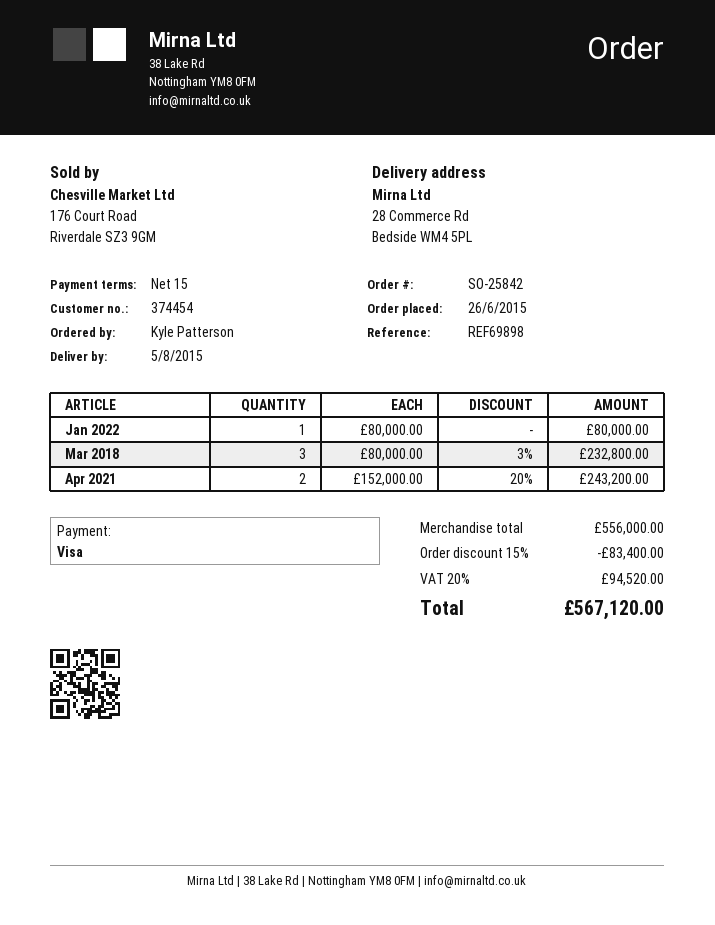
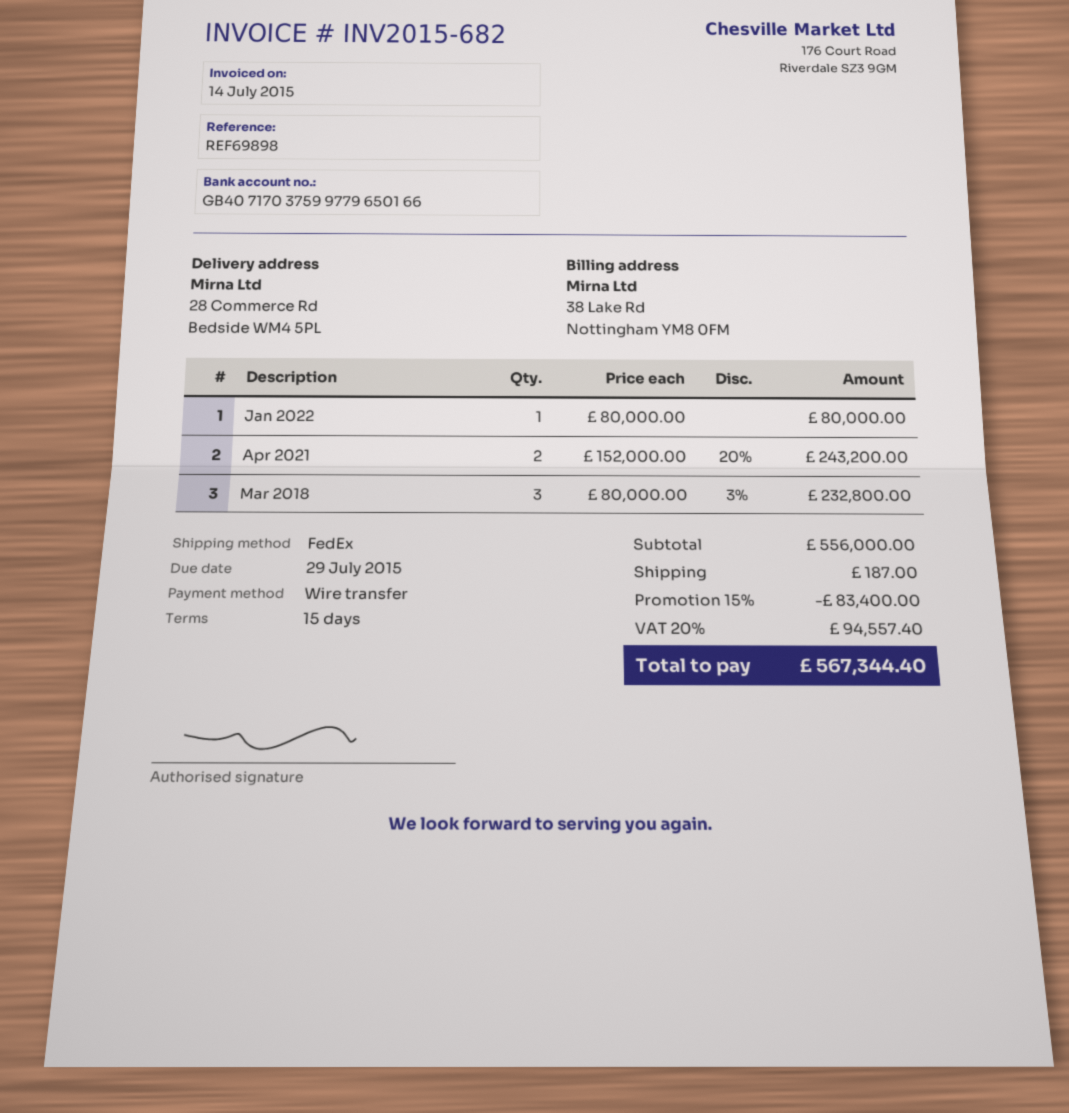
payment method: Visa -> bank transfer
shipping: none -> 187.00
tax: 20% = 94520.00 -> 20% = 94557.40
total: 567120.00 -> 567344.40

